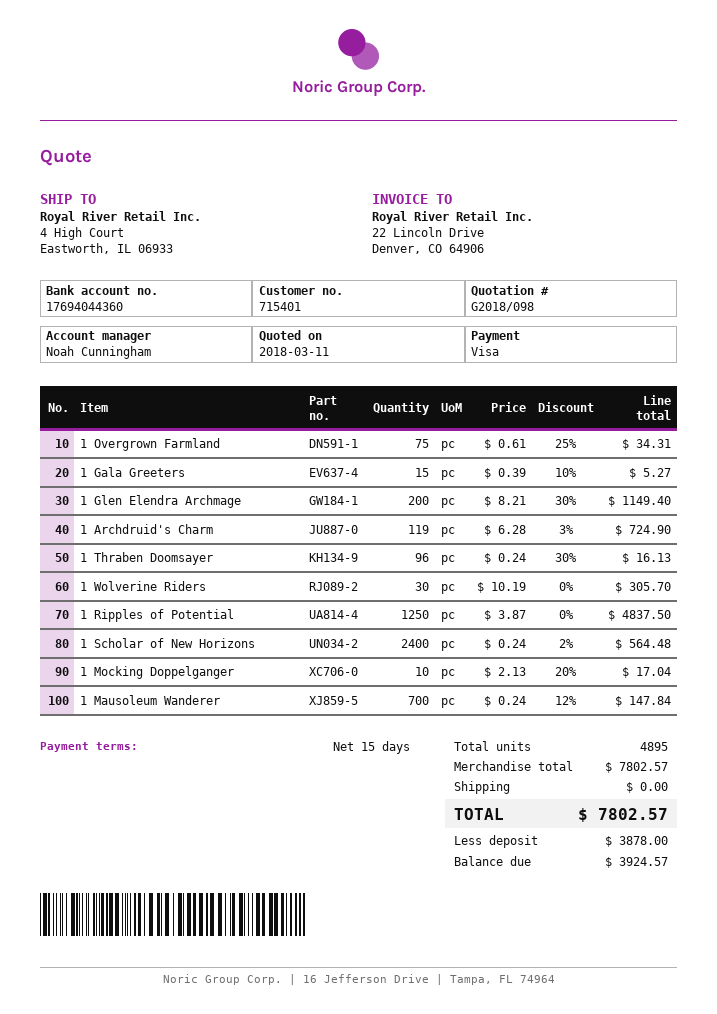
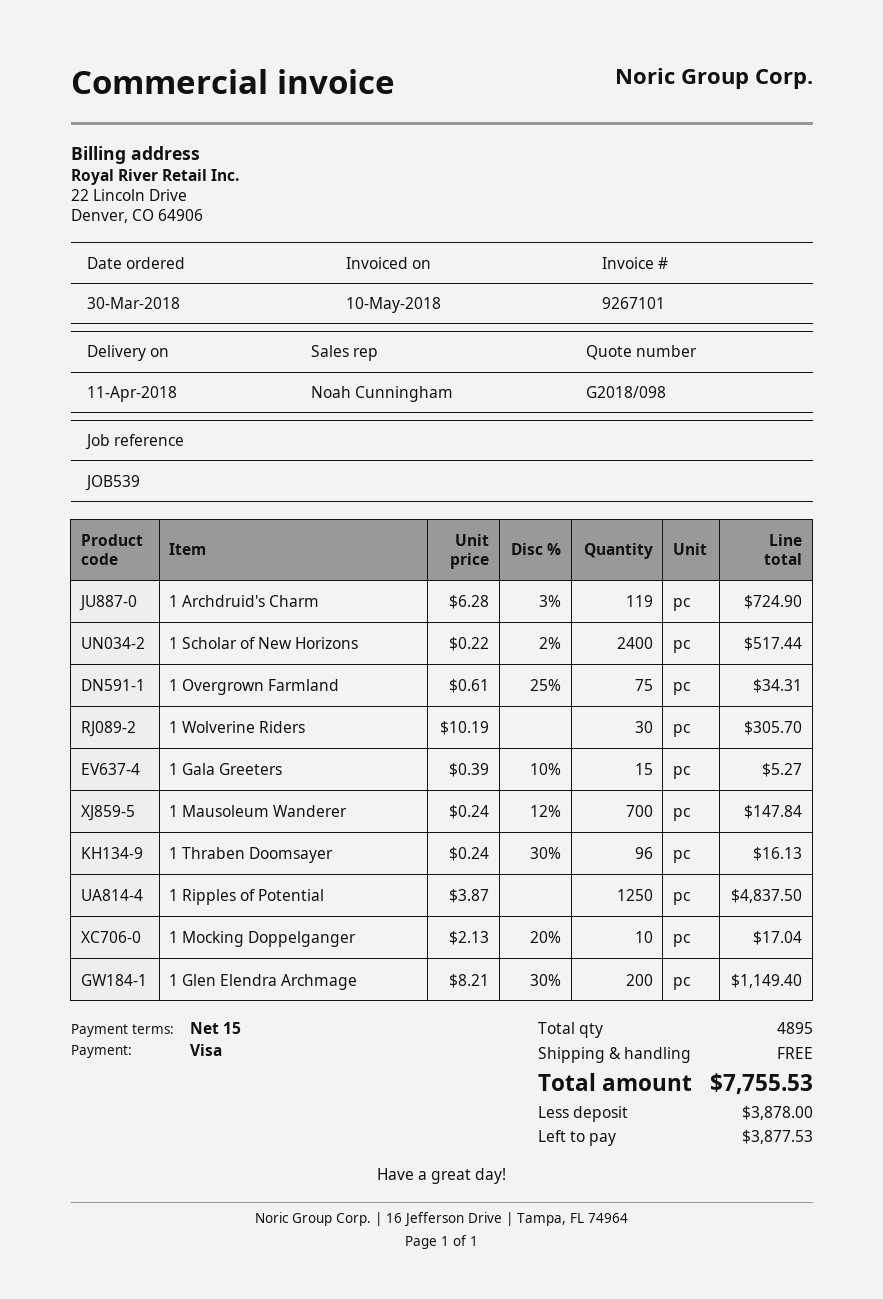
1 Scholar of New Horizons: 2400 x 0.24 - 2% = 564.48 -> 2400 x 0.22 - 2% = 517.44
total: 7802.57 -> 7755.53
balance: 3924.57 -> 3877.53

